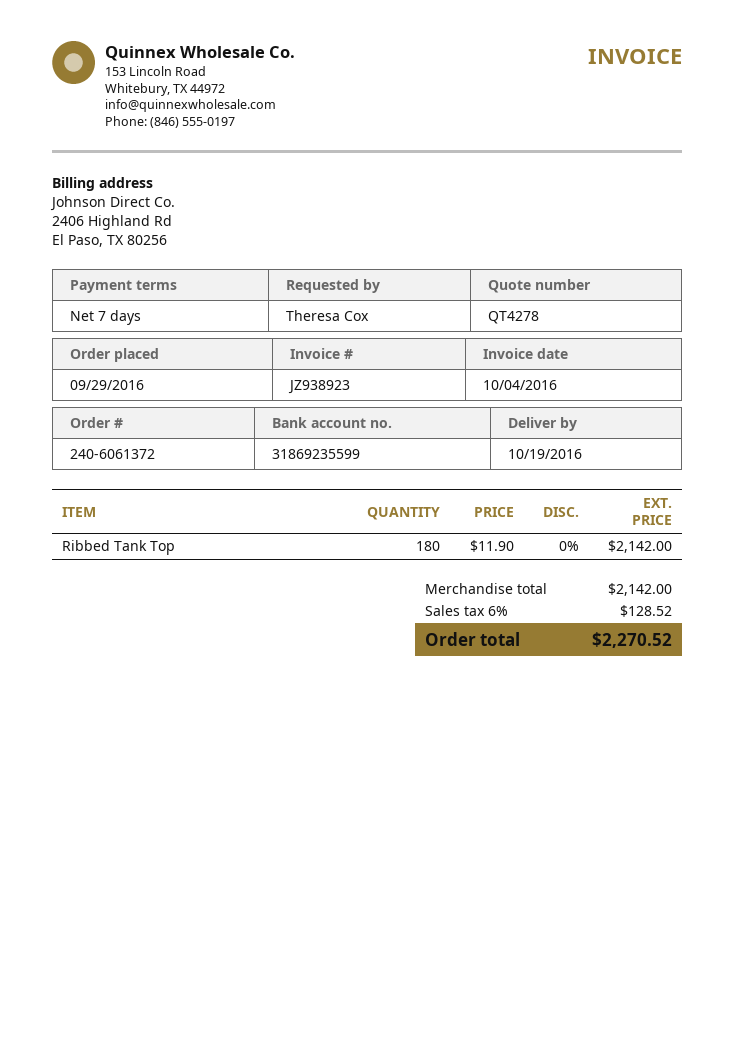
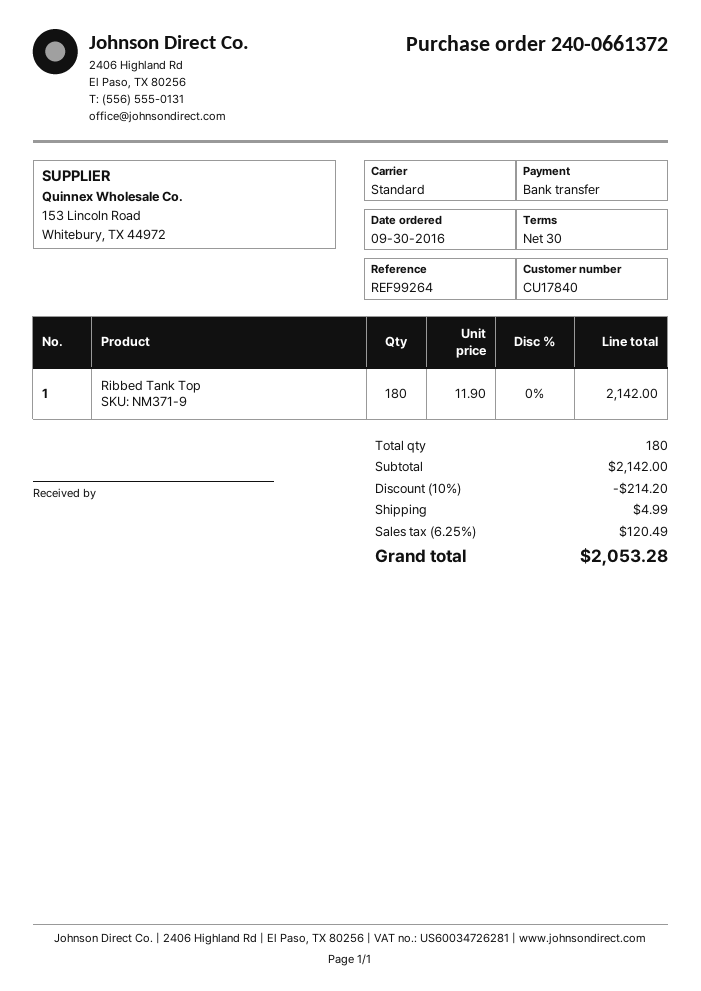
order number: 240-6061372 -> 240-0661372
order date: 2016-09-29 -> 2016-09-30
payment terms: 7 days -> 30 days
discount: none -> 10% = 214.20
shipping: none -> 4.99
tax: 6% = 128.52 -> 6.25% = 120.49
total: 2270.52 -> 2053.28

